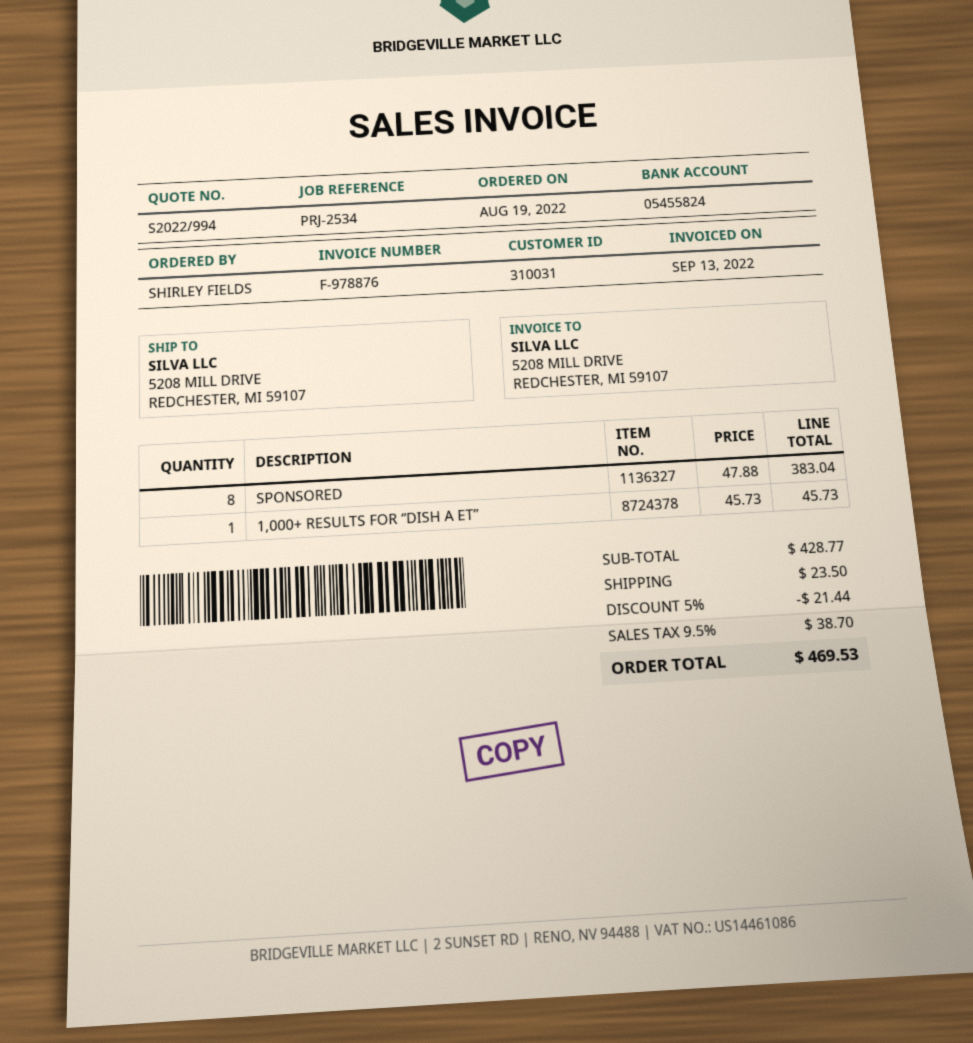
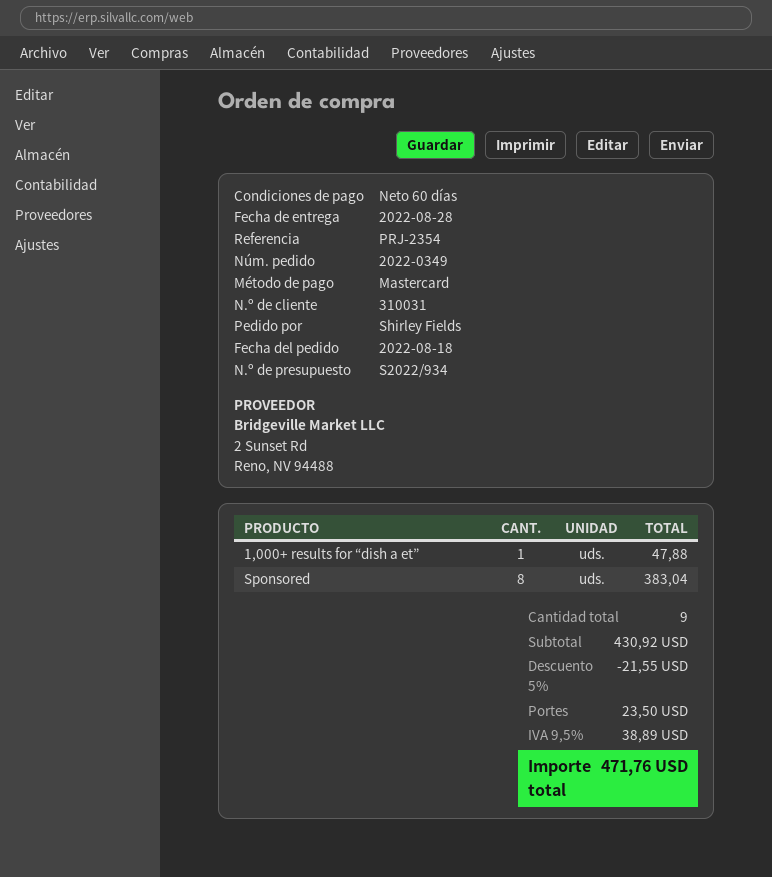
quote number: S2022/994 -> S2022/934
order date: 2022-08-19 -> 2022-08-18
reference: PRJ-2534 -> PRJ-2354
1,000+ RESULTS FOR “DISH A ET”: 1 for 45.73 -> 1 for 47.88
subtotal: 428.77 -> 430.92
discount: 5% = 21.44 -> 5% = 21.55
tax: 9.5% = 38.70 -> 9.5% = 38.89
total: 469.53 -> 471.76

